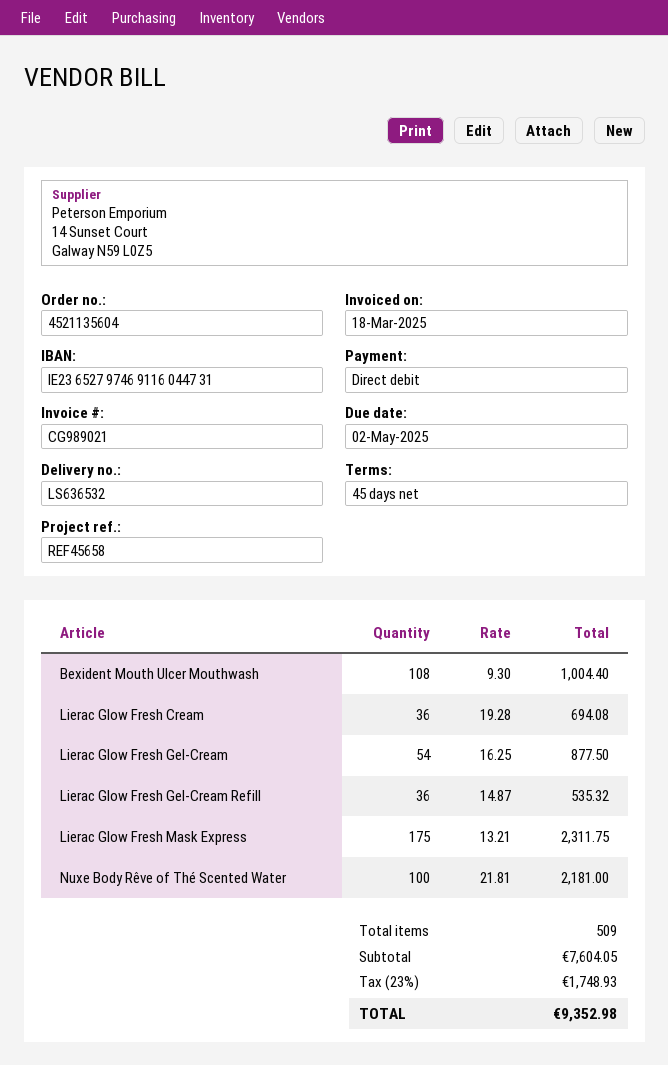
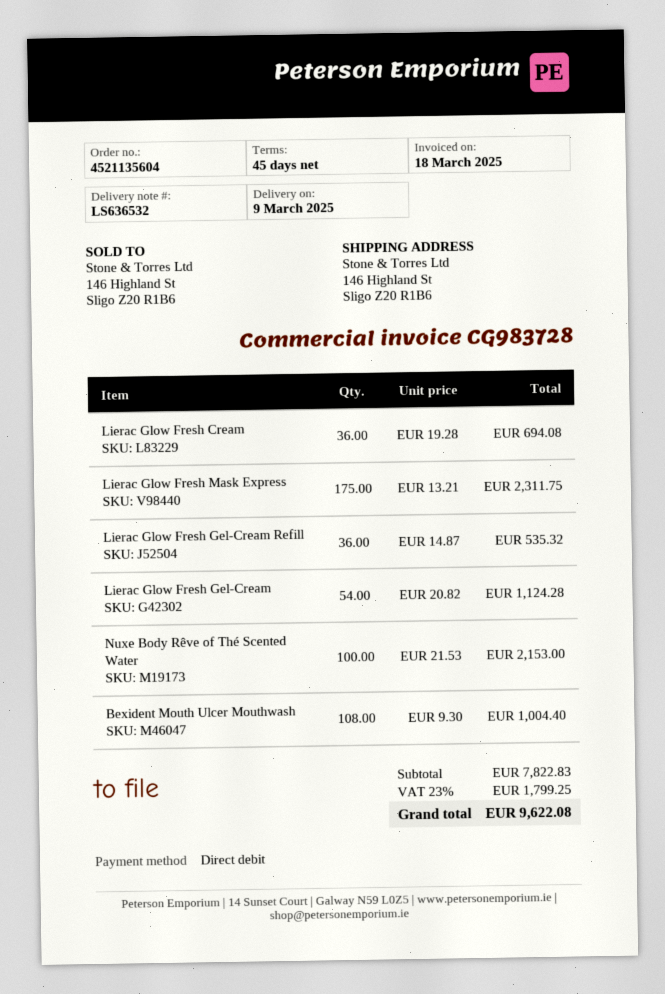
invoice number: CG989021 -> CG983728
Lierac Glow Fresh Gel-Cream: 54 x 16.25 = 877.50 -> 54 x 20.82 = 1124.28
Nuxe Body Rêve of Thé Scented Water: 100 x 21.81 = 2181.00 -> 100 x 21.53 = 2153.00
subtotal: 7604.05 -> 7822.83
tax: 23% = 1748.93 -> 23% = 1799.25
total: 9352.98 -> 9622.08

